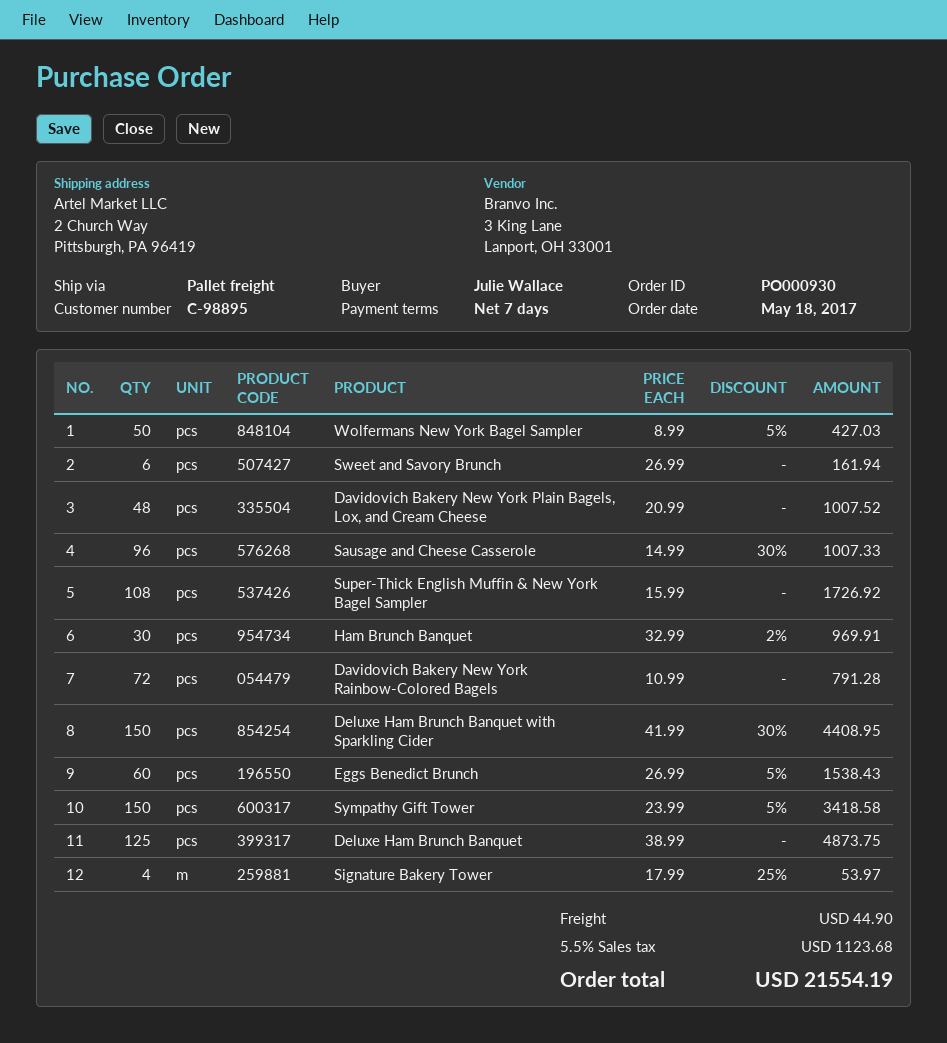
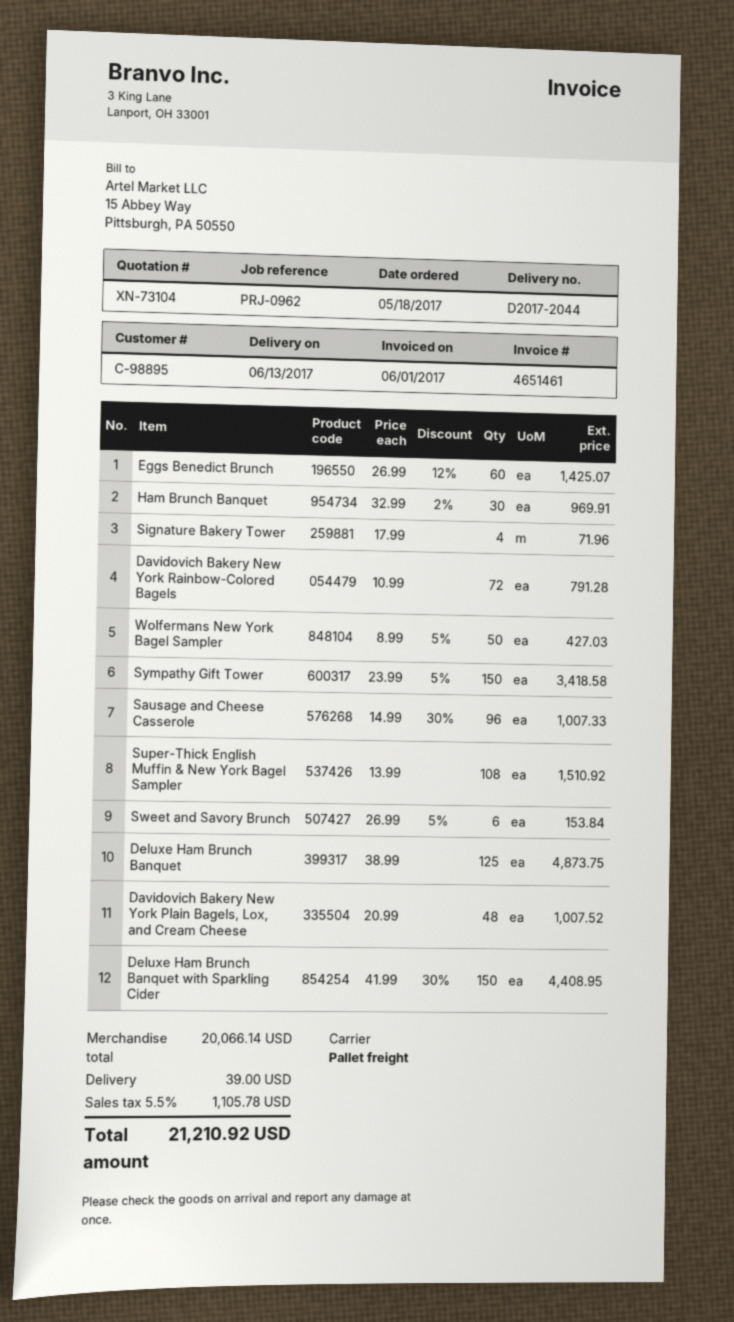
Sweet and Savory Brunch: 6 x 26.99 = 161.94 -> 6 x 26.99 - 5% = 153.84
Super-Thick English Muffin & New York Bagel Sampler: 108 x 15.99 = 1726.92 -> 108 x 13.99 = 1510.92
Eggs Benedict Brunch: 60 x 26.99 - 5% = 1538.43 -> 60 x 26.99 - 12% = 1425.07
Signature Bakery Tower: 4 x 17.99 - 25% = 53.97 -> 4 x 17.99 = 71.96
shipping: 44.90 -> 39.00
tax: 5.5% = 1123.68 -> 5.5% = 1105.78
total: 21554.19 -> 21210.92

